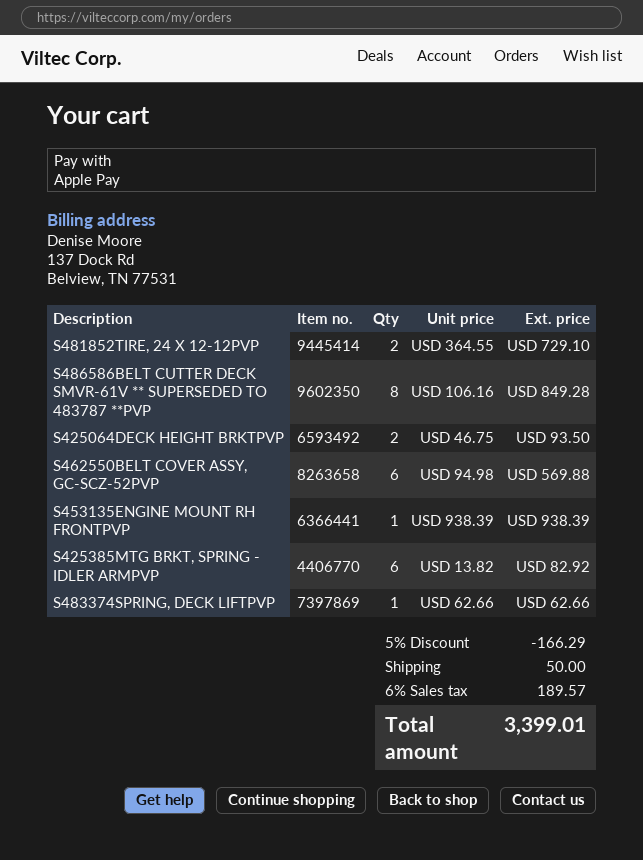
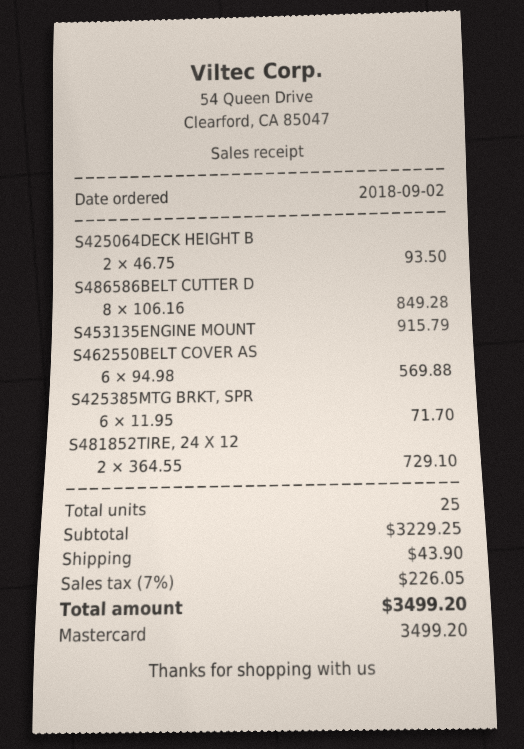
payment method: Apple Pay -> Mastercard
S453135ENGINE MOUNT RH FRONTPVP: 1 x 938.39 = 938.39 -> 1 x 915.79 = 915.79
S425385MTG BRKT, SPRING - IDLER ARMPVP: 6 x 13.82 = 82.92 -> 6 x 11.95 = 71.70
S483374SPRING, DECK LIFTPVP: 1 x 62.66 = 62.66 -> none
discount: 5% = 166.29 -> none
shipping: 50.00 -> 43.90
tax: 6% = 189.57 -> 7% = 226.05
total: 3399.01 -> 3499.20

